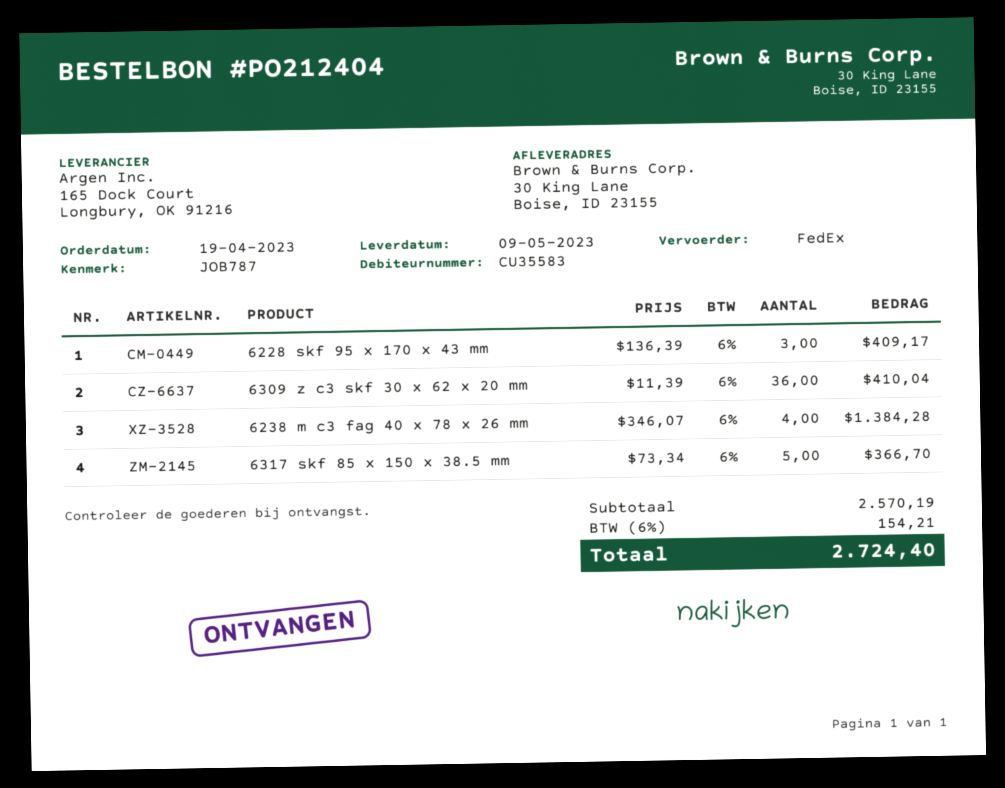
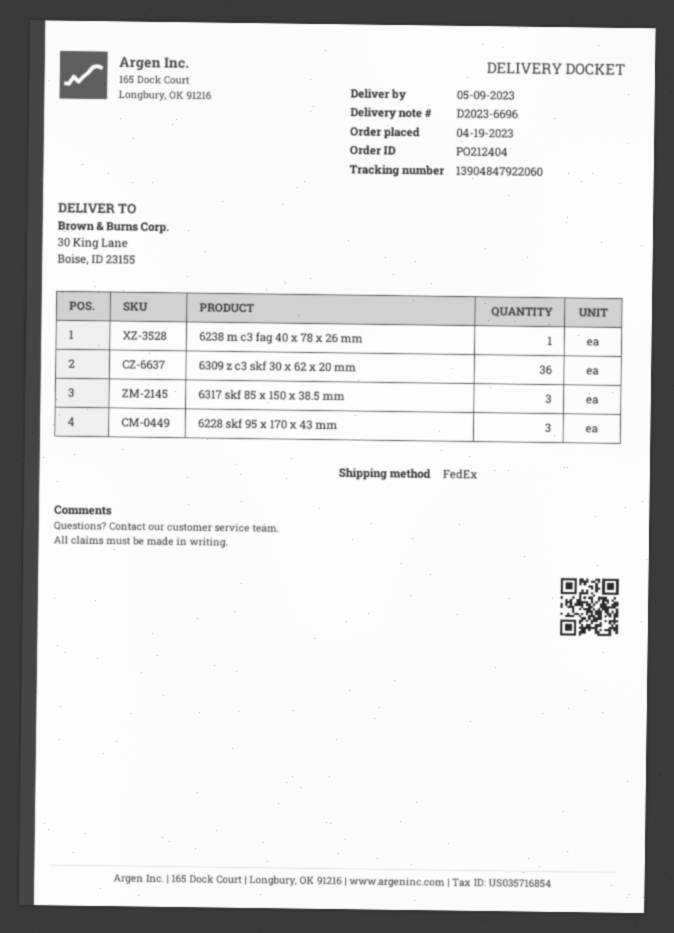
6238 m c3 fag 40 x 78 x 26 mm: 4 -> 1
6317 skf 85 x 150 x 38.5 mm: 5 -> 3

